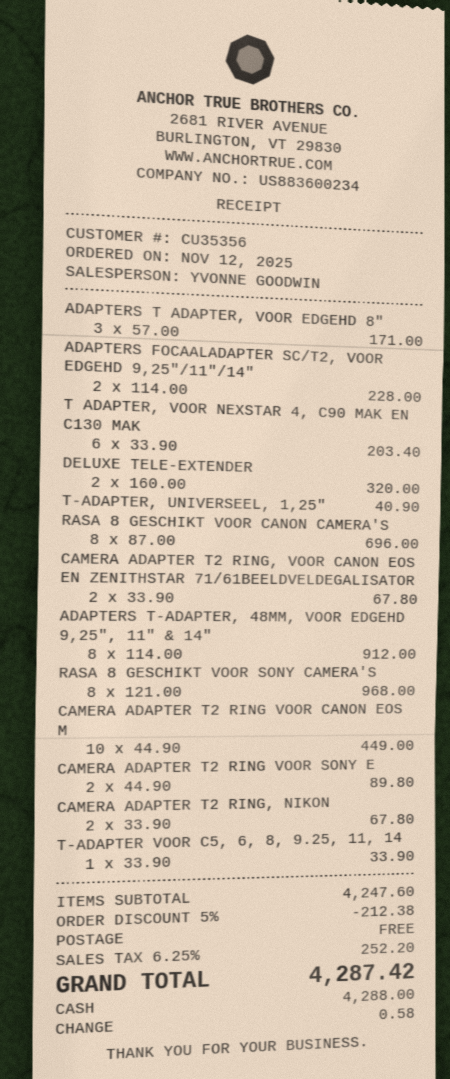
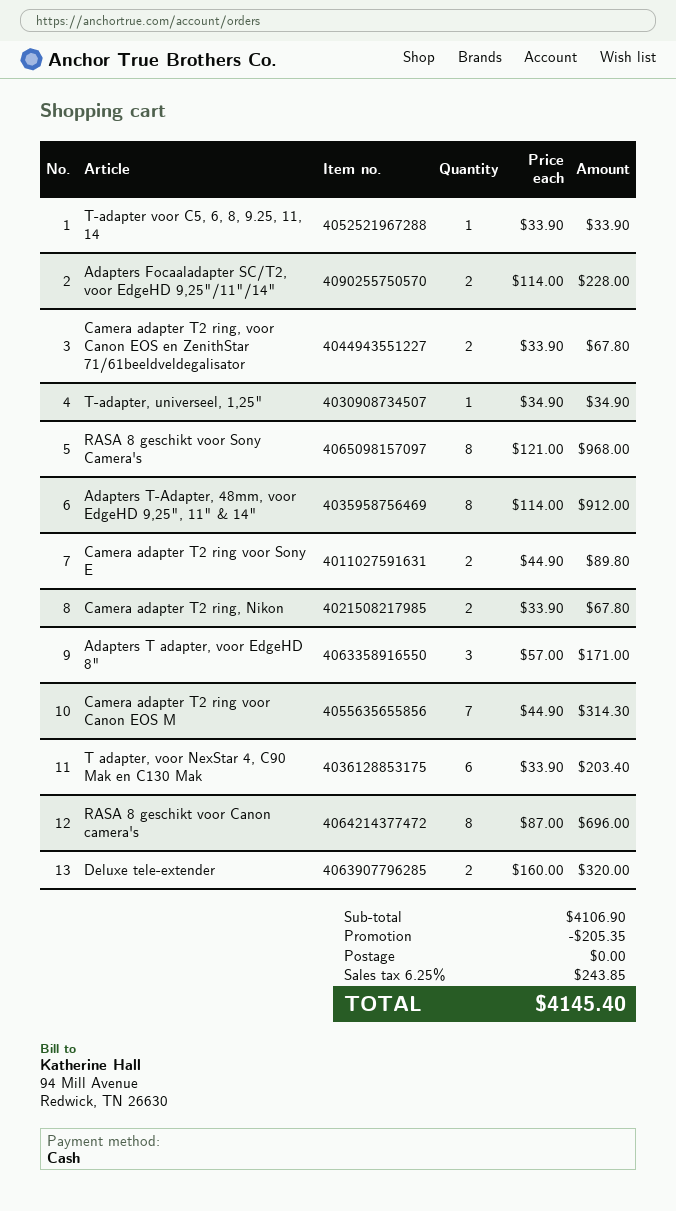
T-ADAPTER, UNIVERSEEL, 1,25": 1 x 40.90 = 40.90 -> 1 x 34.90 = 34.90
CAMERA ADAPTER T2 RING VOOR CANON EOS M: 10 x 44.90 = 449.00 -> 7 x 44.90 = 314.30
subtotal: 4247.60 -> 4106.90
discount: 212.38 -> 205.35
tax: 6.25% = 252.20 -> 6.25% = 243.85
total: 4287.42 -> 4145.40

